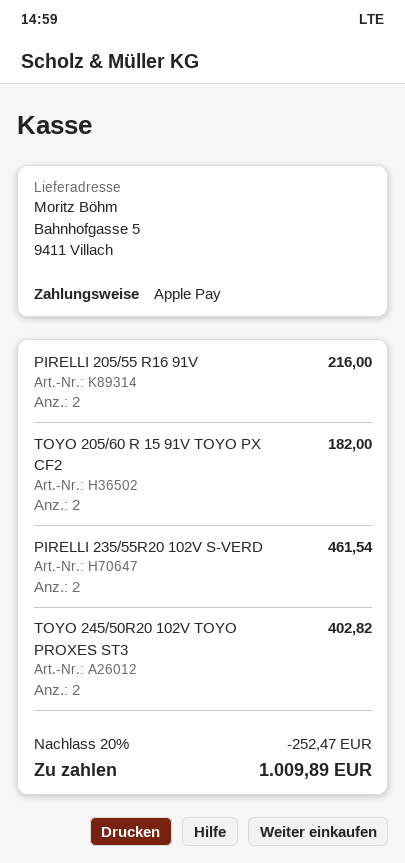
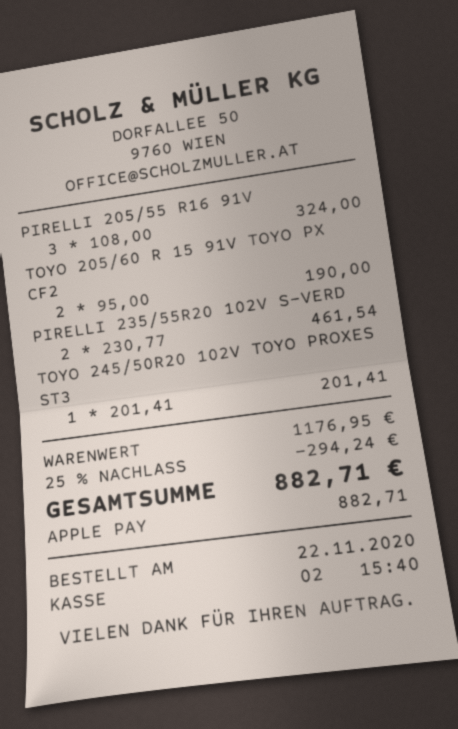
PIRELLI 205/55 R16 91V: 2 for 216.00 -> 3 for 324.00
TOYO 205/60 R 15 91V TOYO PX CF2: 2 for 182.00 -> 2 for 190.00
TOYO 245/50R20 102V TOYO PROXES ST3: 2 for 402.82 -> 1 for 201.41
discount: 20% = 252.47 -> 25% = 294.24
total: 1009.89 -> 882.71

